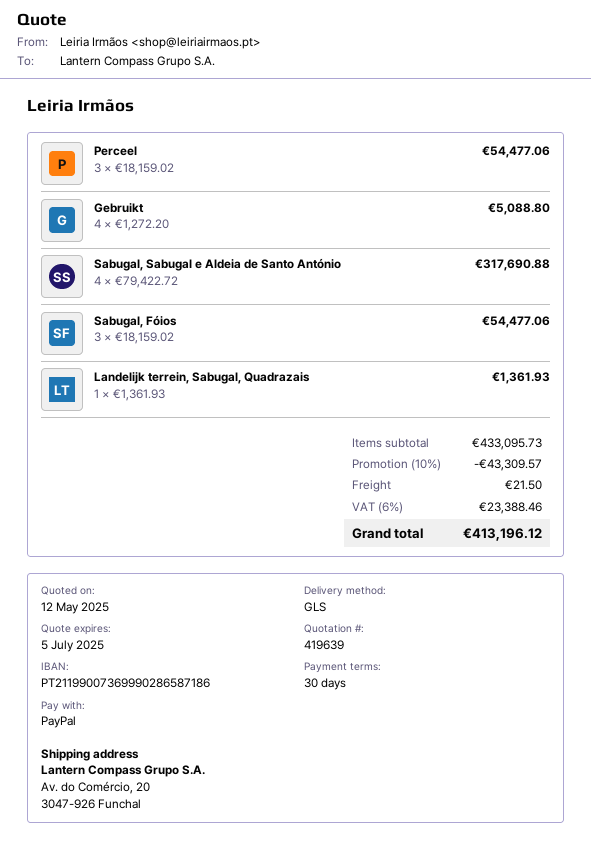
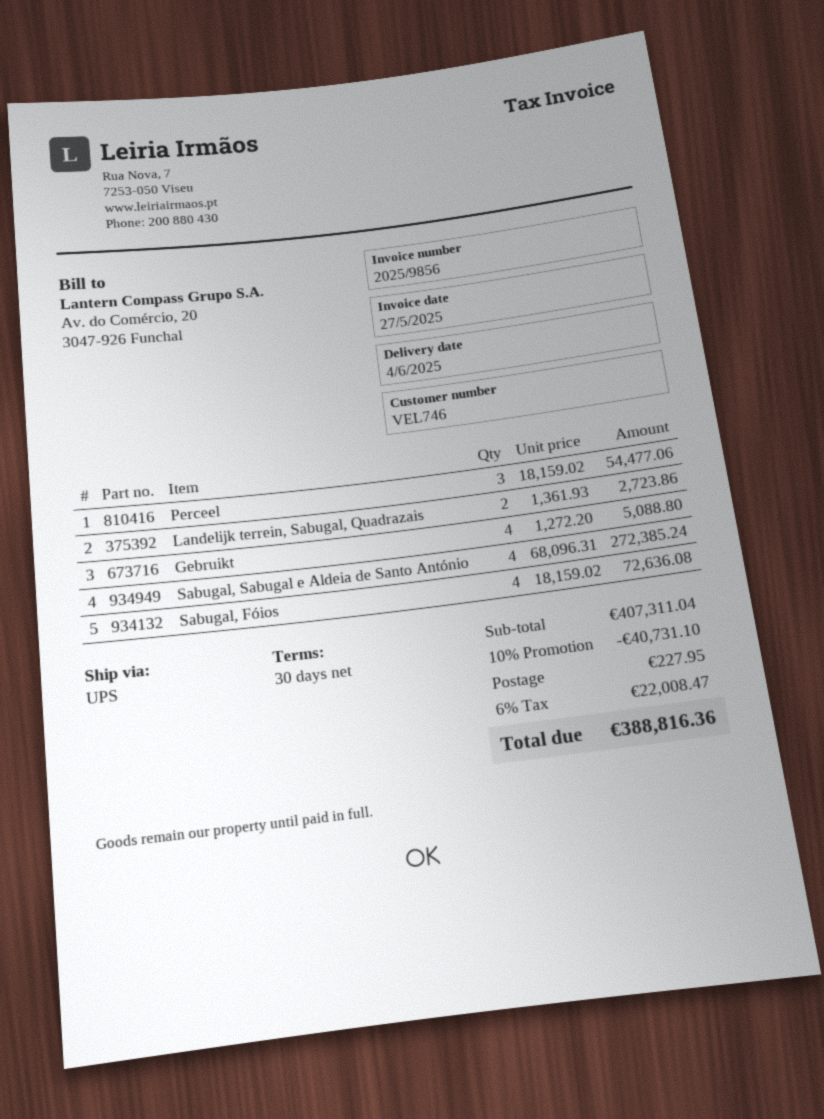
shipping method: GLS -> UPS
Sabugal, Sabugal e Aldeia de Santo António: 4 x 79422.72 = 317690.88 -> 4 x 68096.31 = 272385.24
Sabugal, Fóios: 3 x 18159.02 = 54477.06 -> 4 x 18159.02 = 72636.08
Landelijk terrein, Sabugal, Quadrazais: 1 x 1361.93 = 1361.93 -> 2 x 1361.93 = 2723.86
subtotal: 433095.73 -> 407311.04
discount: 10% = 43309.57 -> 10% = 40731.10
shipping: 21.50 -> 227.95
tax: 6% = 23388.46 -> 6% = 22008.47
total: 413196.12 -> 388816.36

